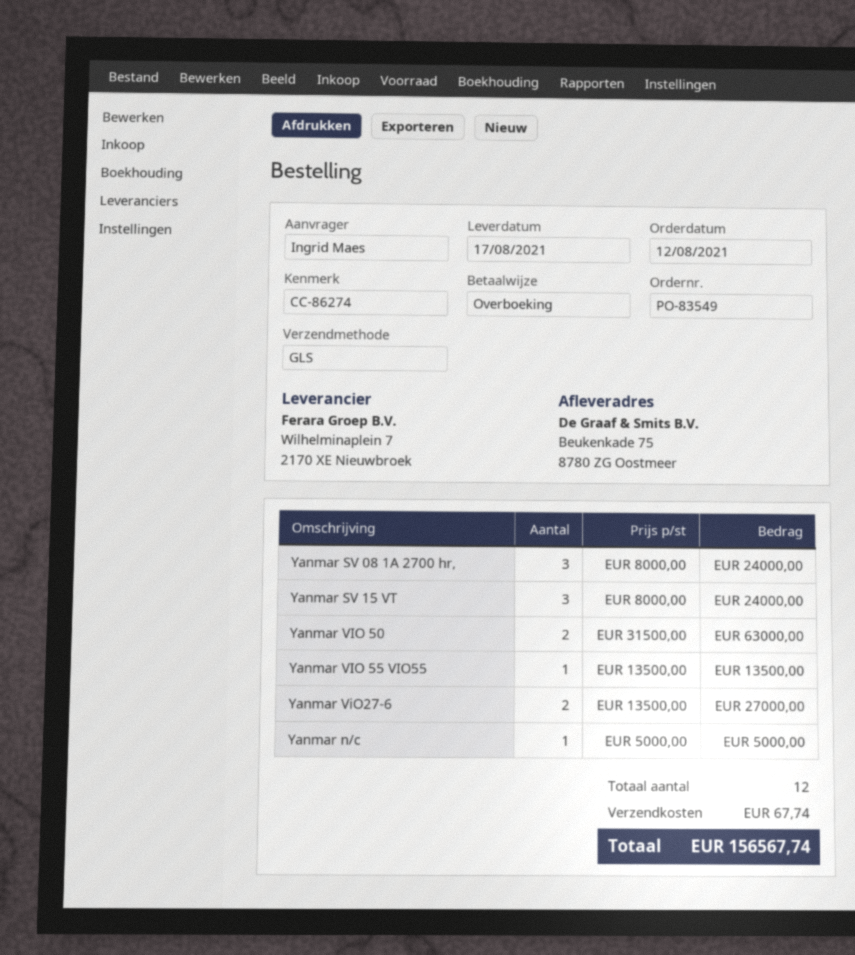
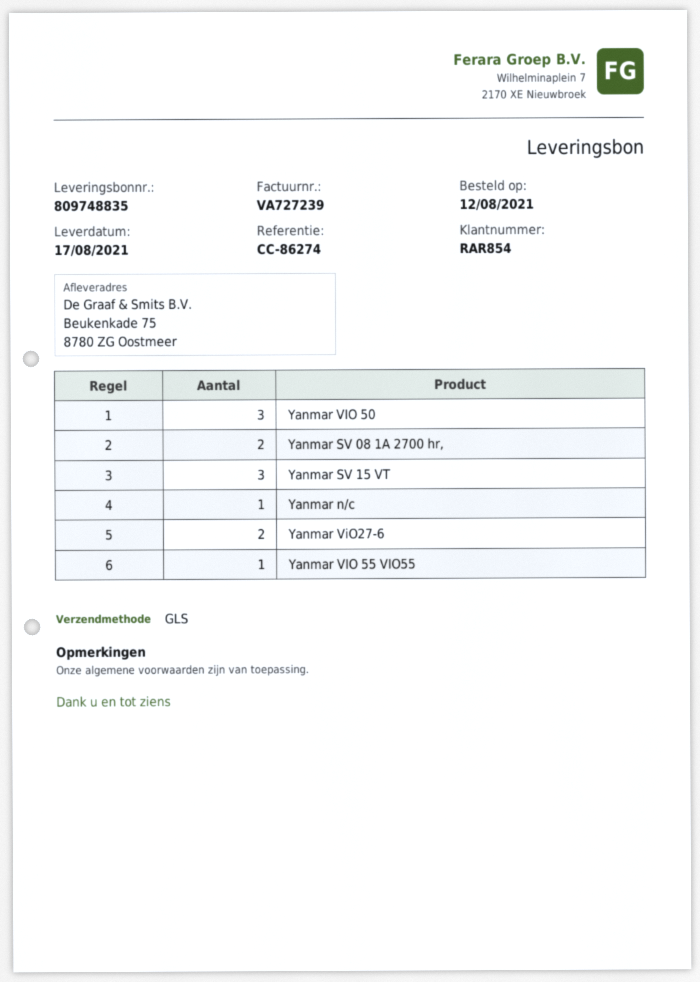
Yanmar SV 08 1A 2700 hr,: 3 -> 2
Yanmar VIO 50: 2 -> 3

